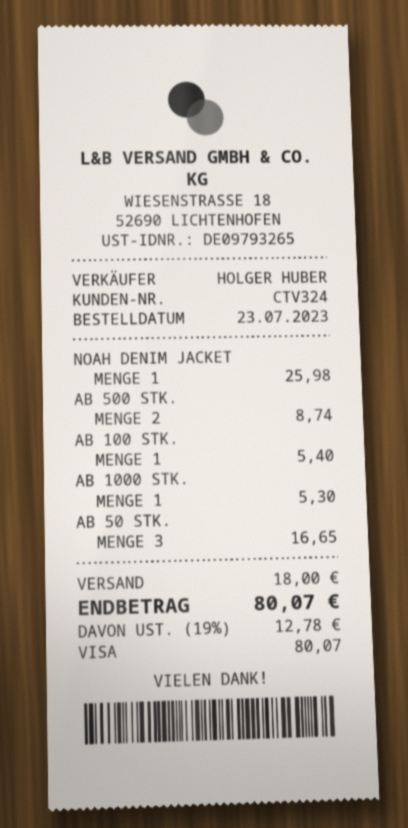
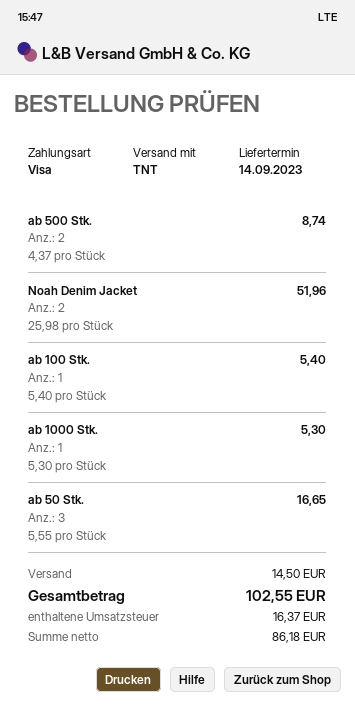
NOAH DENIM JACKET: 1 for 25.98 -> 2 for 51.96
shipping: 18.00 -> 14.50
tax: 12.78 -> 16.37
total: 80.07 -> 102.55

